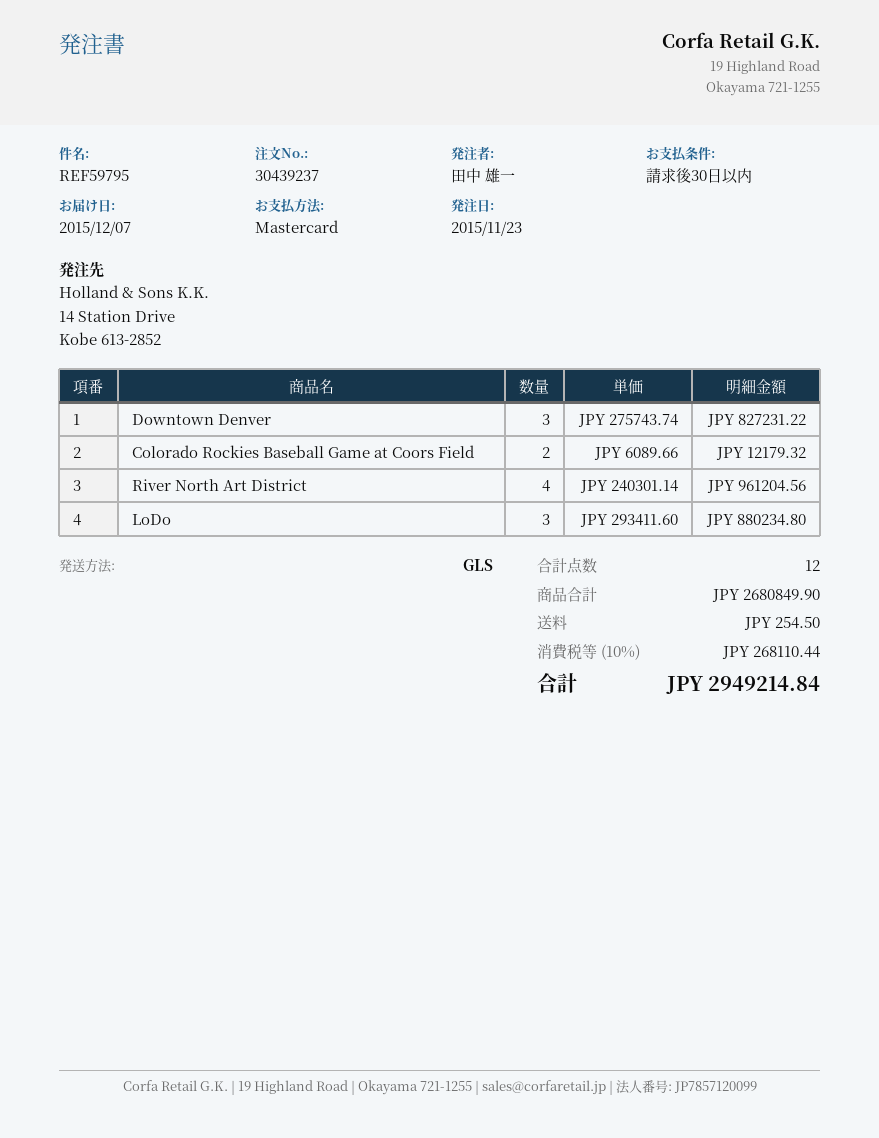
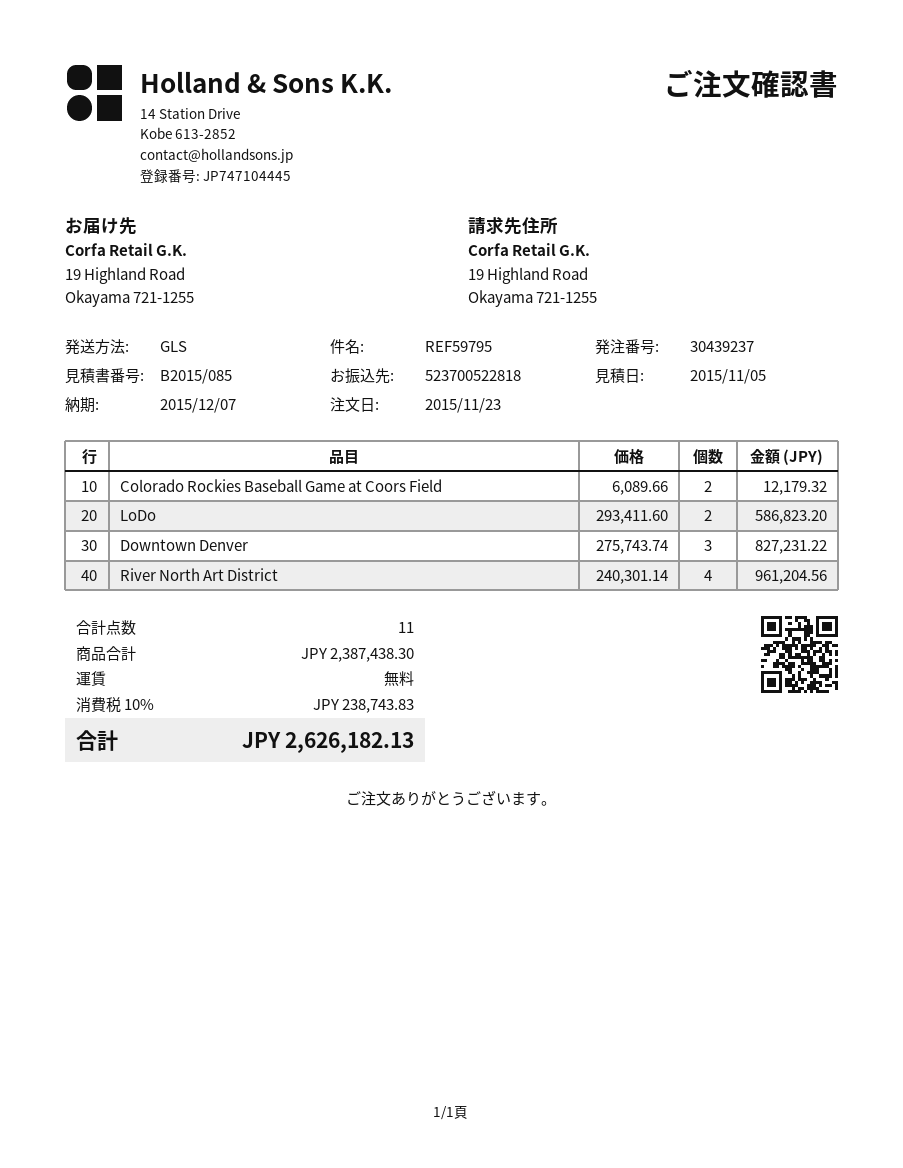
LoDo: 3 x 293411.60 = 880234.80 -> 2 x 293411.60 = 586823.20
total quantity: 12 -> 11
subtotal: 2680849.90 -> 2387438.30
shipping: 254.50 -> 0.00
tax: 10% = 268110.44 -> 10% = 238743.83
total: 2949214.84 -> 2626182.13

